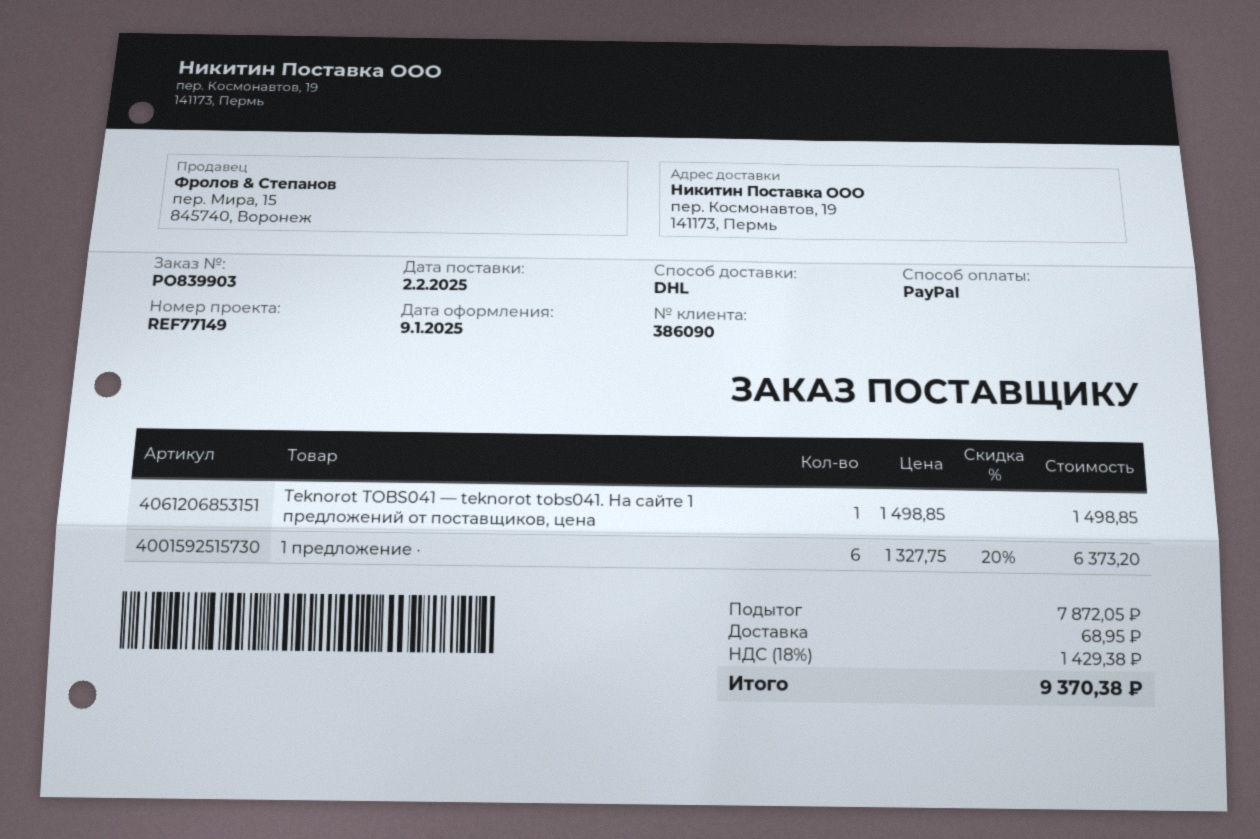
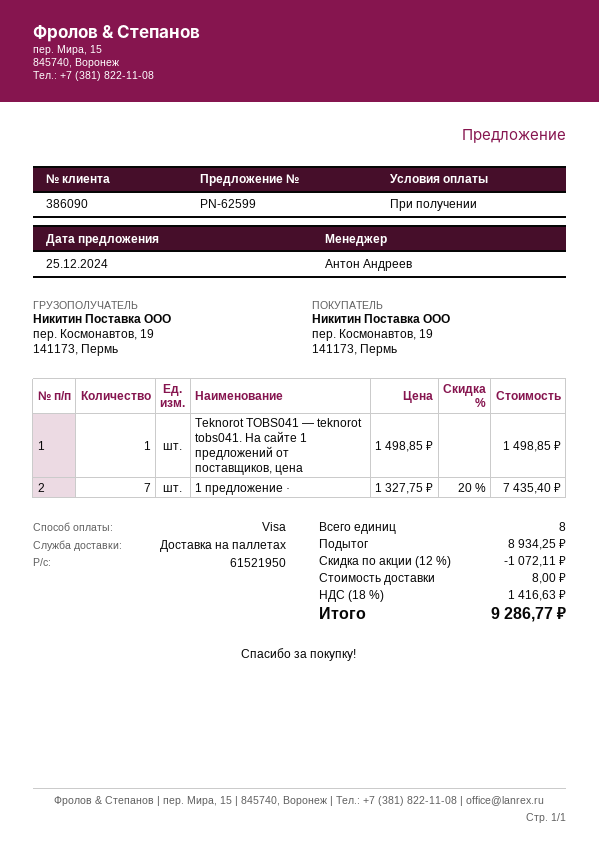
payment method: PayPal -> Visa
shipping method: DHL -> pallet freight
1 предложение ·: 6 x 1327.75 - 20% = 6373.20 -> 7 x 1327.75 - 20% = 7435.40
subtotal: 7872.05 -> 8934.25
discount: none -> 12% = 1072.11
shipping: 68.95 -> 8.00
tax: 18% = 1429.38 -> 18% = 1416.63
total: 9370.38 -> 9286.77

